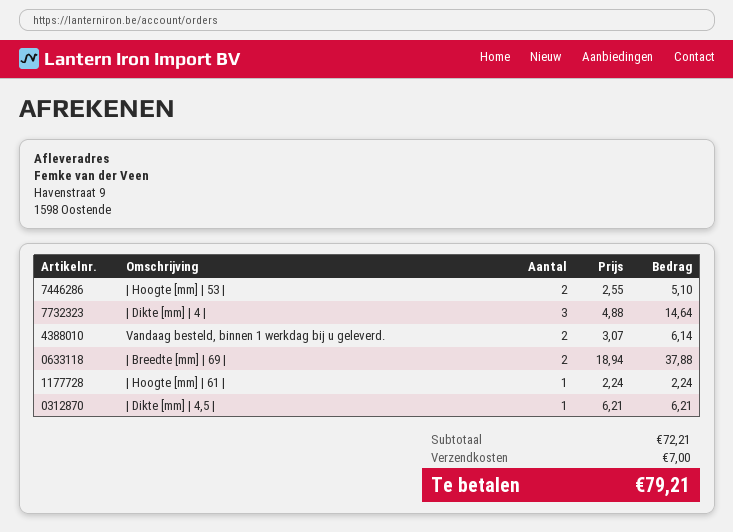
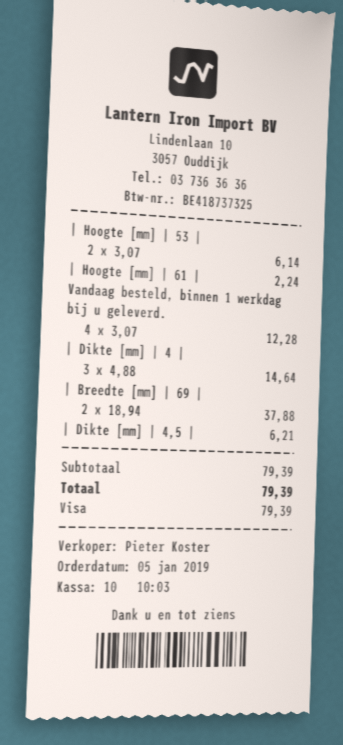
| Hoogte [mm] | 53 |: 2 x 2.55 = 5.10 -> 2 x 3.07 = 6.14
Vandaag besteld, binnen 1 werkdag bij u geleverd.: 2 x 3.07 = 6.14 -> 4 x 3.07 = 12.28
subtotal: 72.21 -> 79.39
shipping: 7.00 -> none
total: 79.21 -> 79.39

